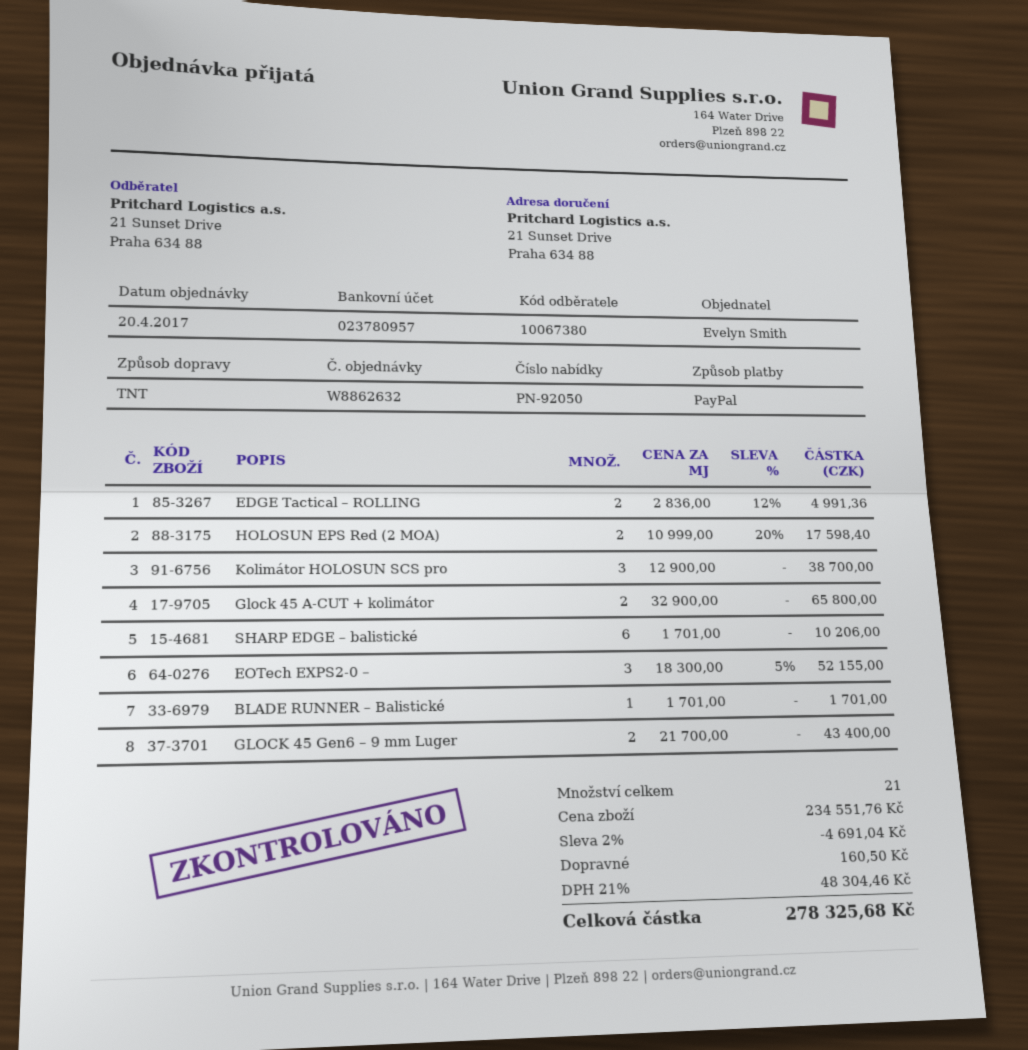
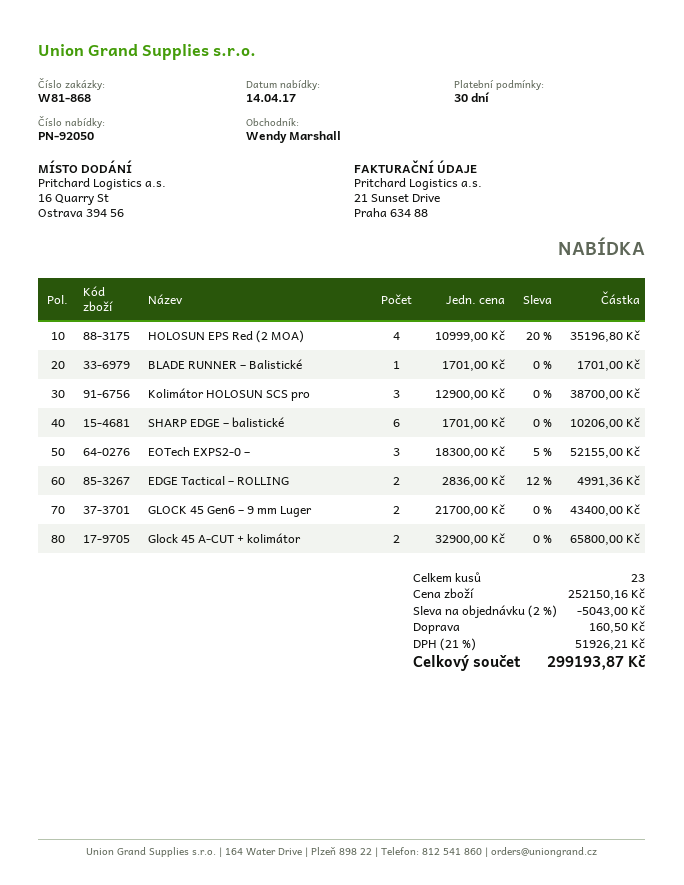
ship to: 21 Sunset Drive, Praha 634 88 -> 16 Quarry St, Ostrava 394 56
HOLOSUN EPS Red (2 MOA): 2 x 10999.00 - 20% = 17598.40 -> 4 x 10999.00 - 20% = 35196.80
total quantity: 21 -> 23
subtotal: 234551.76 -> 252150.16
discount: 2% = 4691.04 -> 2% = 5043.00
tax: 21% = 48304.46 -> 21% = 51926.21
total: 278325.68 -> 299193.87

